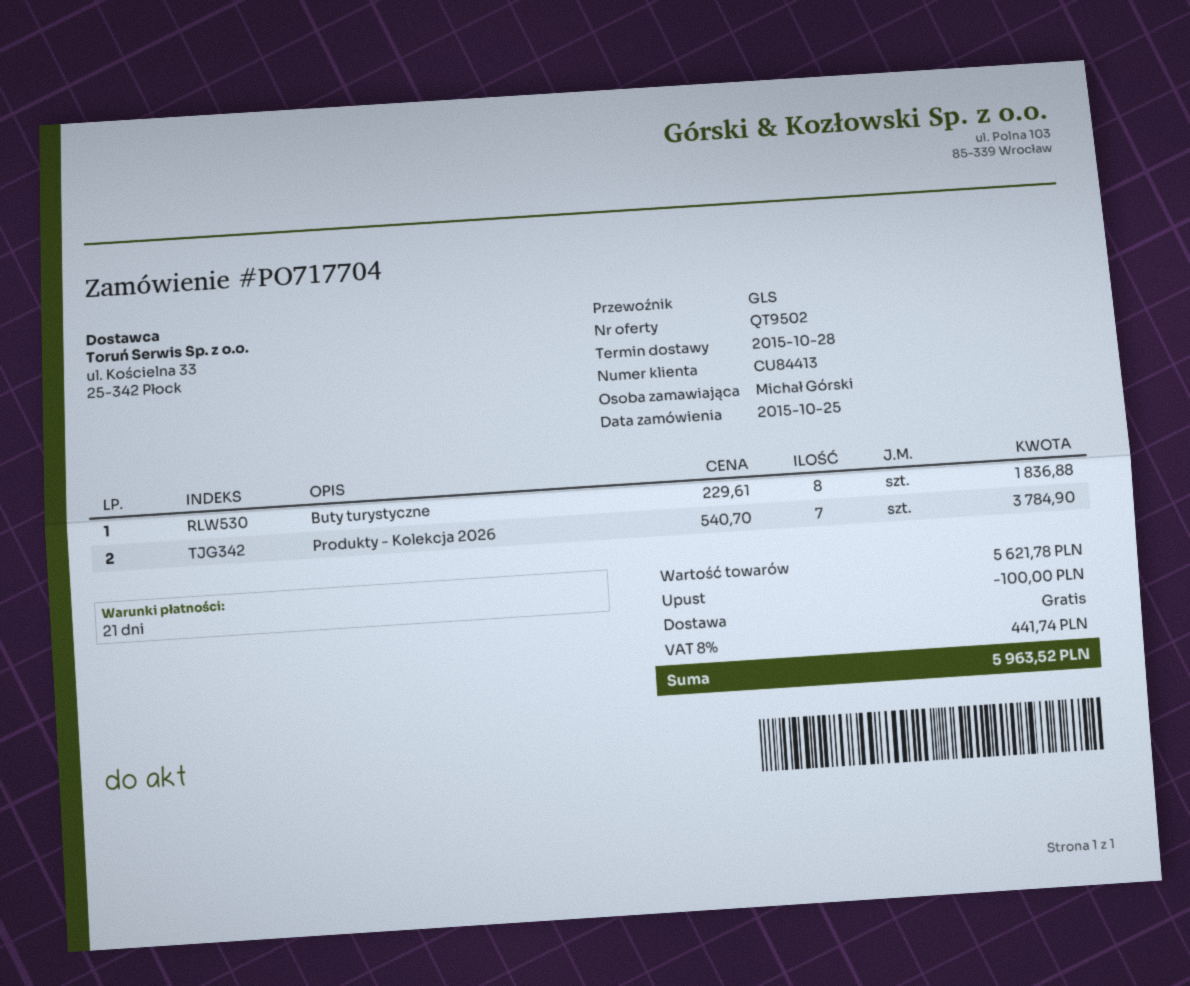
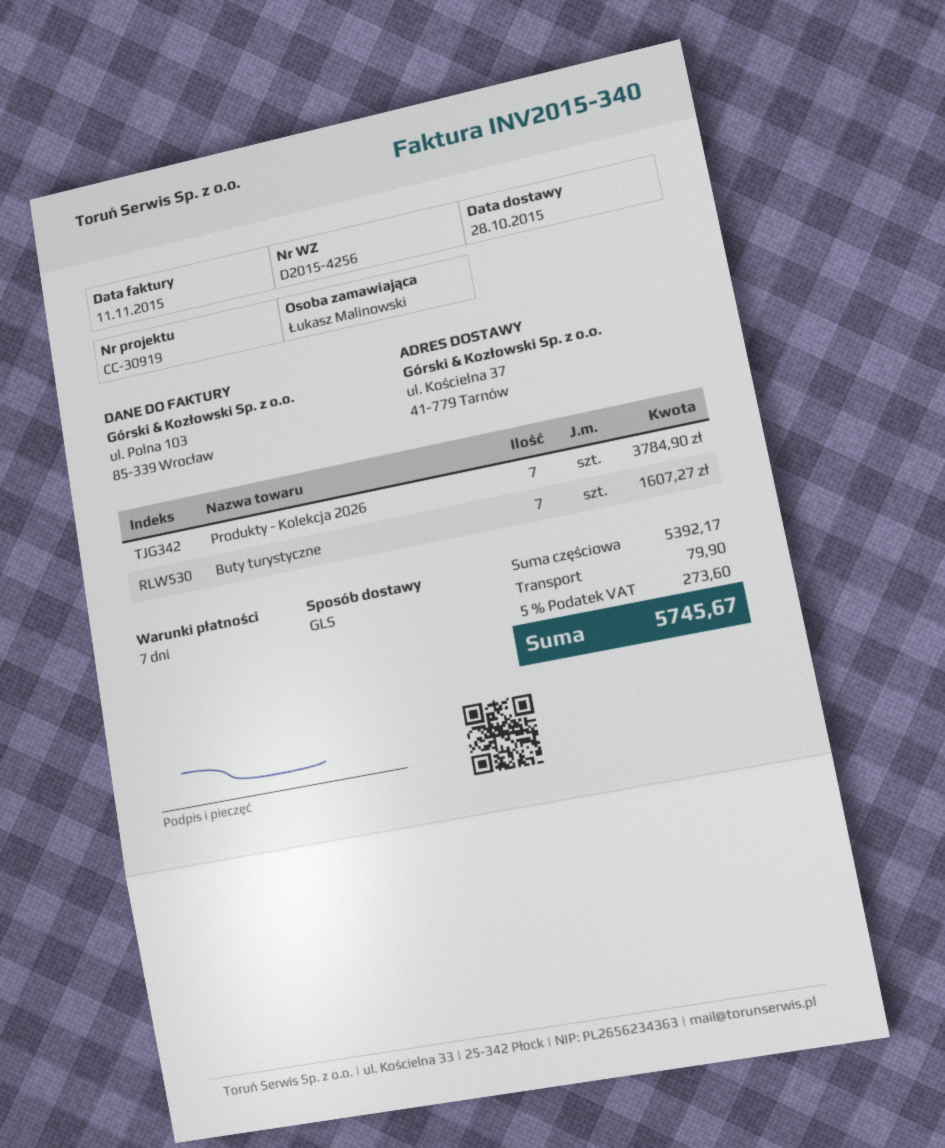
payment terms: 21 days -> 7 days
ordered by: Michał Górski -> Łukasz Malinowski
Buty turystyczne: 8 for 1836.88 -> 7 for 1607.27
subtotal: 5621.78 -> 5392.17
discount: 100.00 -> none
shipping: 0.00 -> 79.90
tax: 8% = 441.74 -> 5% = 273.60
total: 5963.52 -> 5745.67

